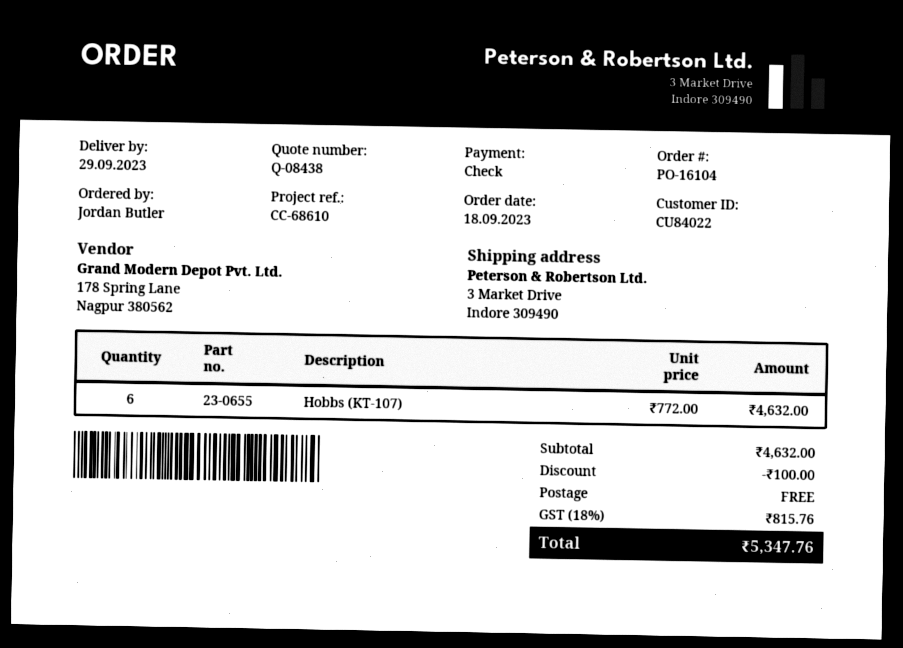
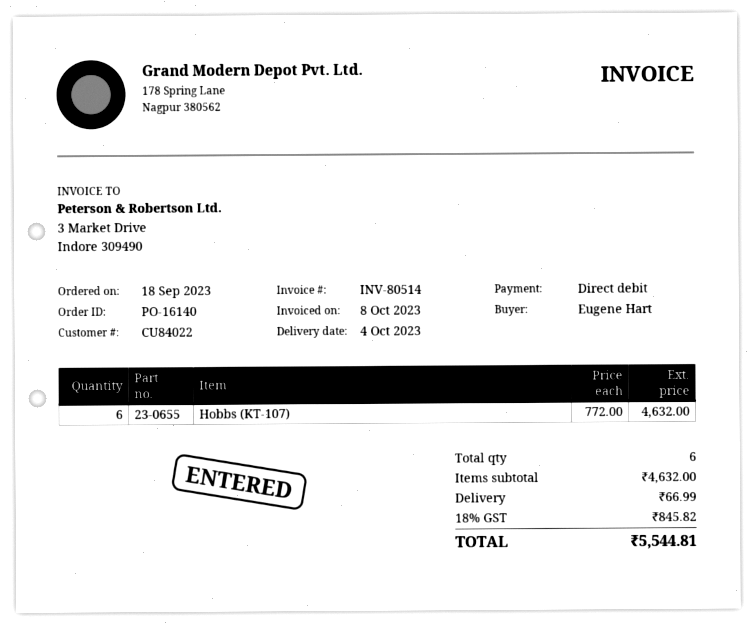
order number: PO-16104 -> PO-16140
delivery date: 2023-09-29 -> 2023-10-04
ordered by: Jordan Butler -> Eugene Hart
payment method: cheque -> direct debit
discount: 100.00 -> none
shipping: 0.00 -> 66.99
tax: 18% = 815.76 -> 18% = 845.82
total: 5347.76 -> 5544.81

